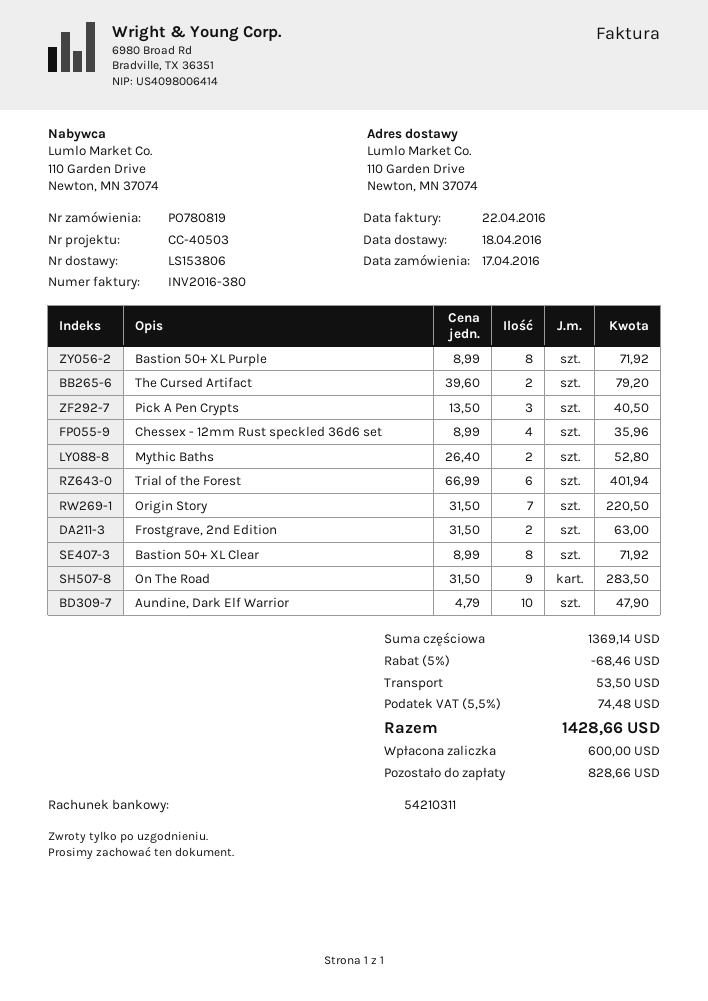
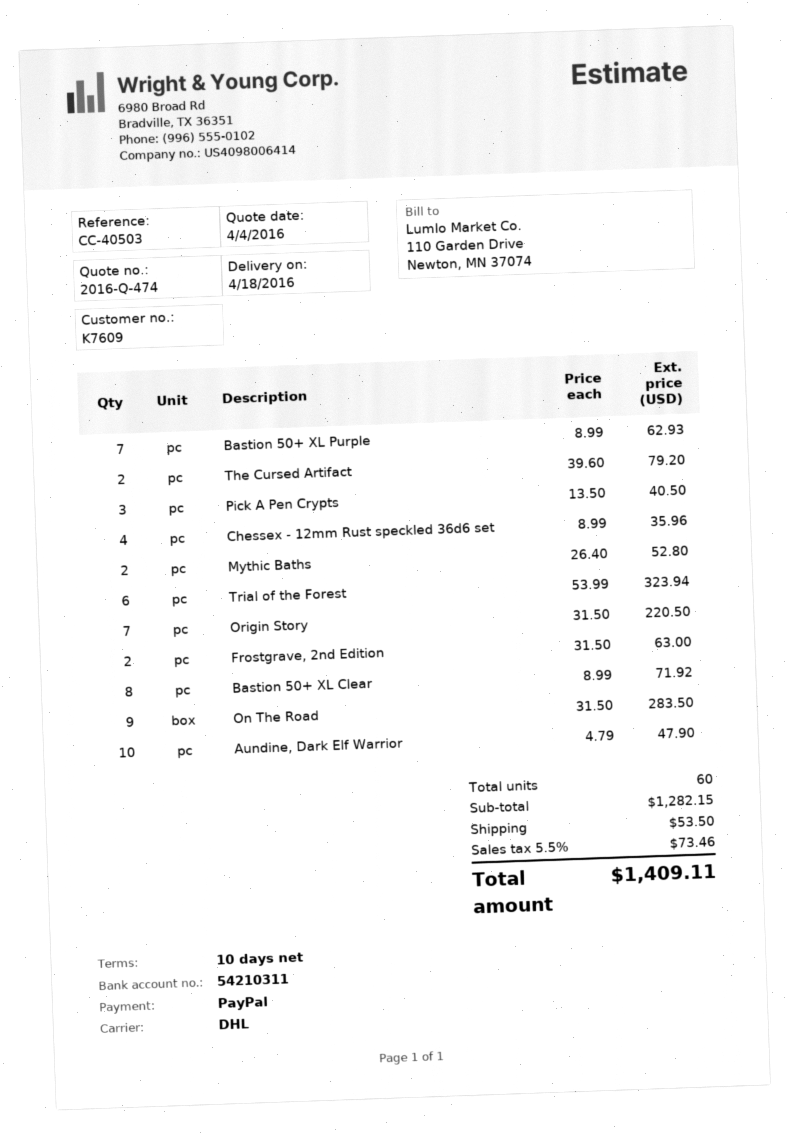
Bastion 50+ XL Purple: 8 x 8.99 = 71.92 -> 7 x 8.99 = 62.93
Trial of the Forest: 6 x 66.99 = 401.94 -> 6 x 53.99 = 323.94
subtotal: 1369.14 -> 1282.15
discount: 5% = 68.46 -> none
tax: 5.5% = 74.48 -> 5.5% = 73.46
total: 1428.66 -> 1409.11

